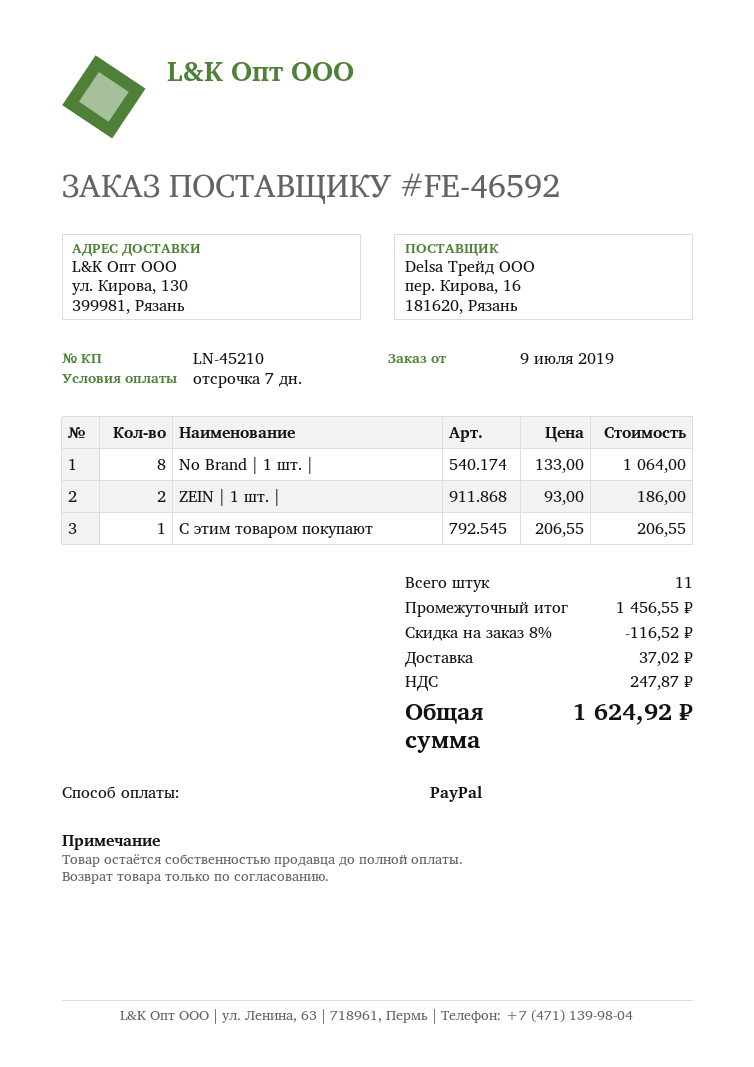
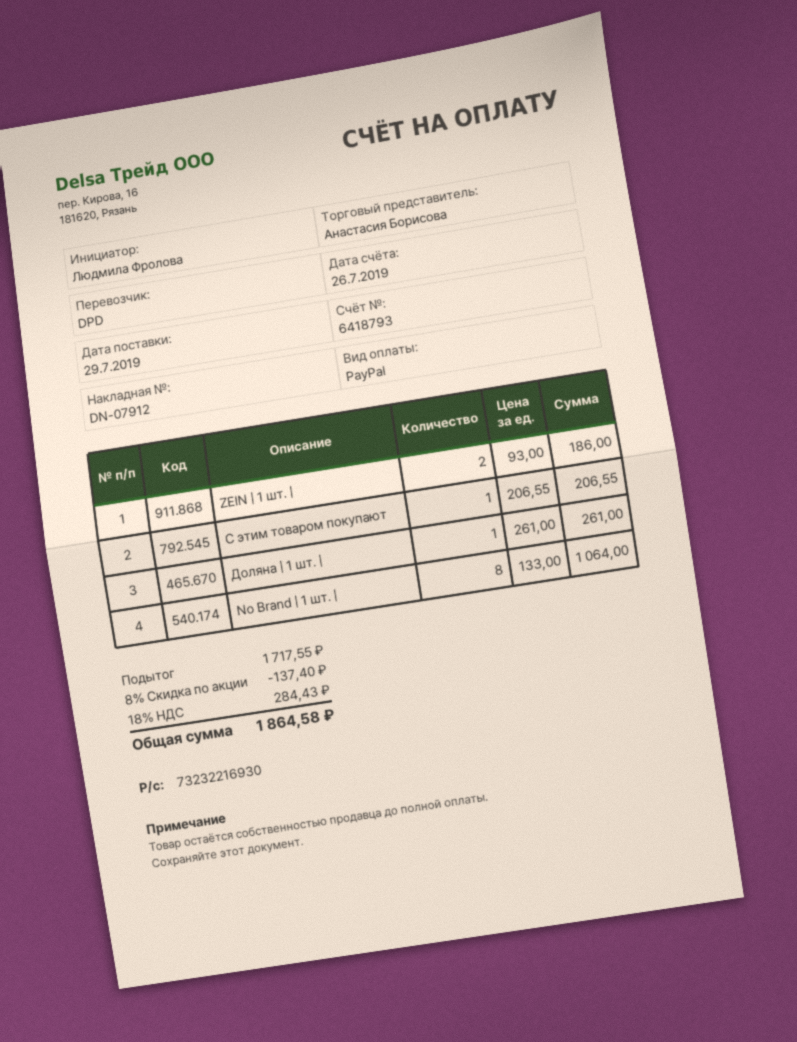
Доляна | 1 шт. |: none -> 1 x 261.00 = 261.00
subtotal: 1456.55 -> 1717.55
discount: 8% = 116.52 -> 8% = 137.40
shipping: 37.02 -> none
tax: 247.87 -> 284.43
total: 1624.92 -> 1864.58

